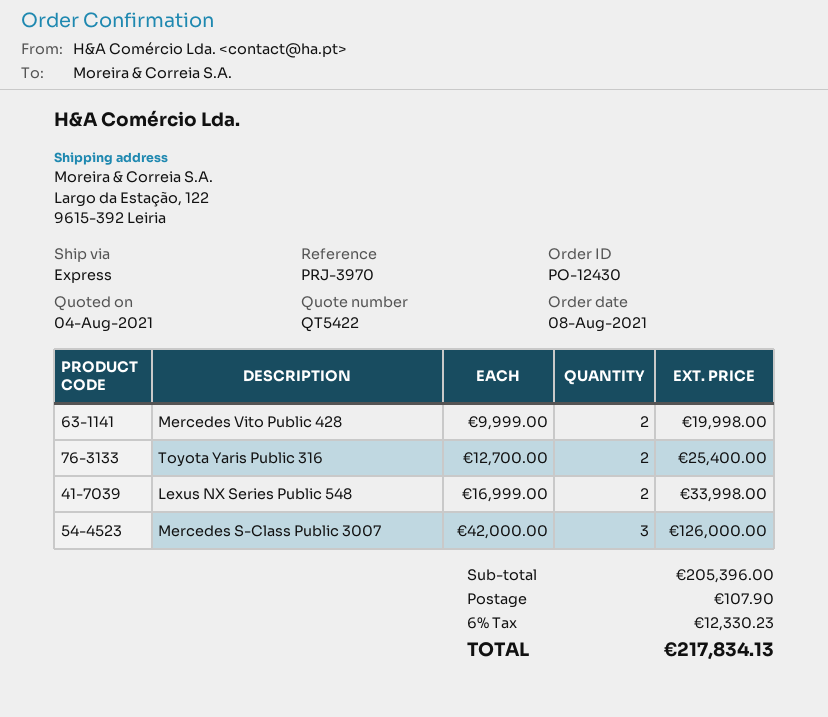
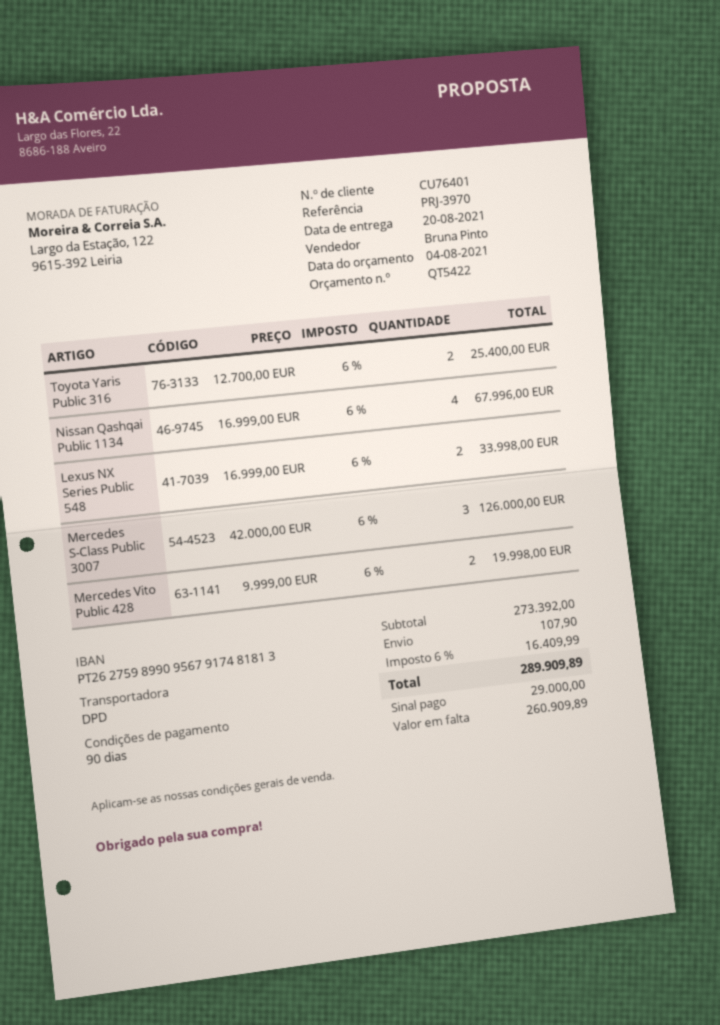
shipping method: express -> DPD
Nissan Qashqai Public 1134: none -> 4 x 16999.00 = 67996.00
subtotal: 205396.00 -> 273392.00
tax: 6% = 12330.23 -> 6% = 16409.99
total: 217834.13 -> 289909.89

